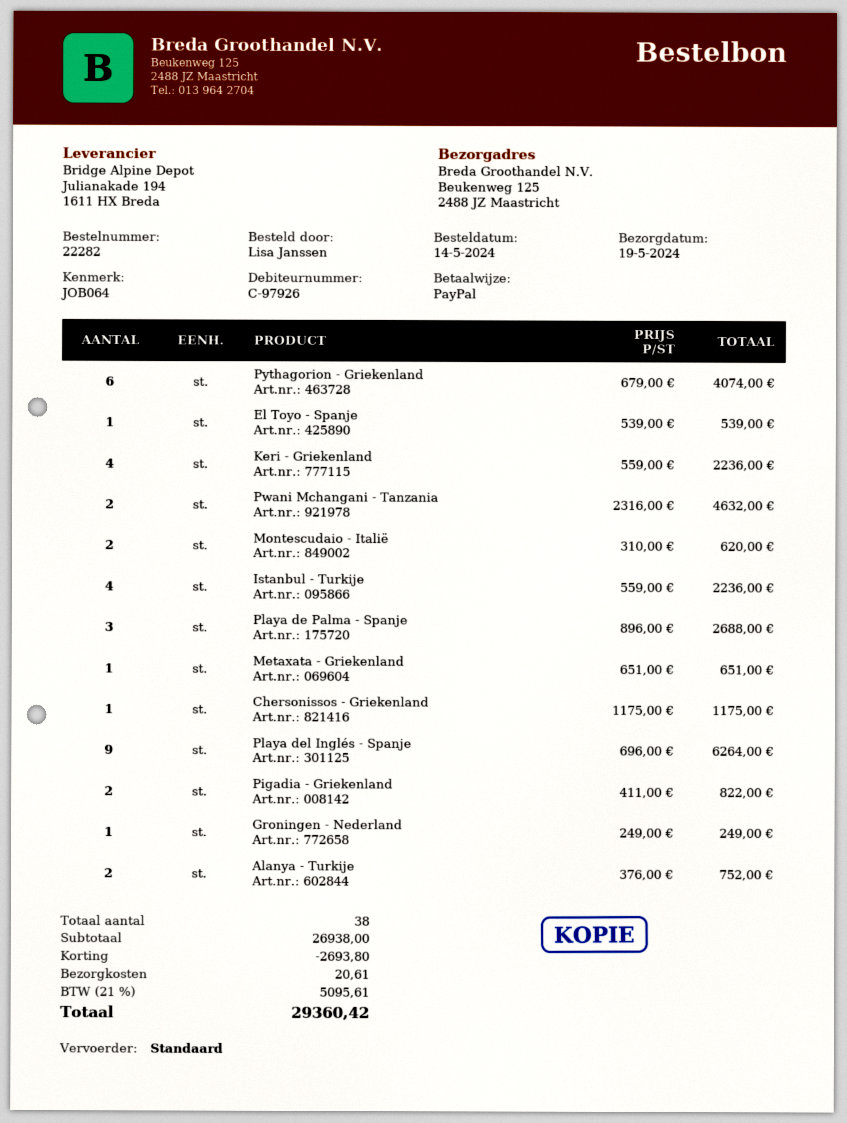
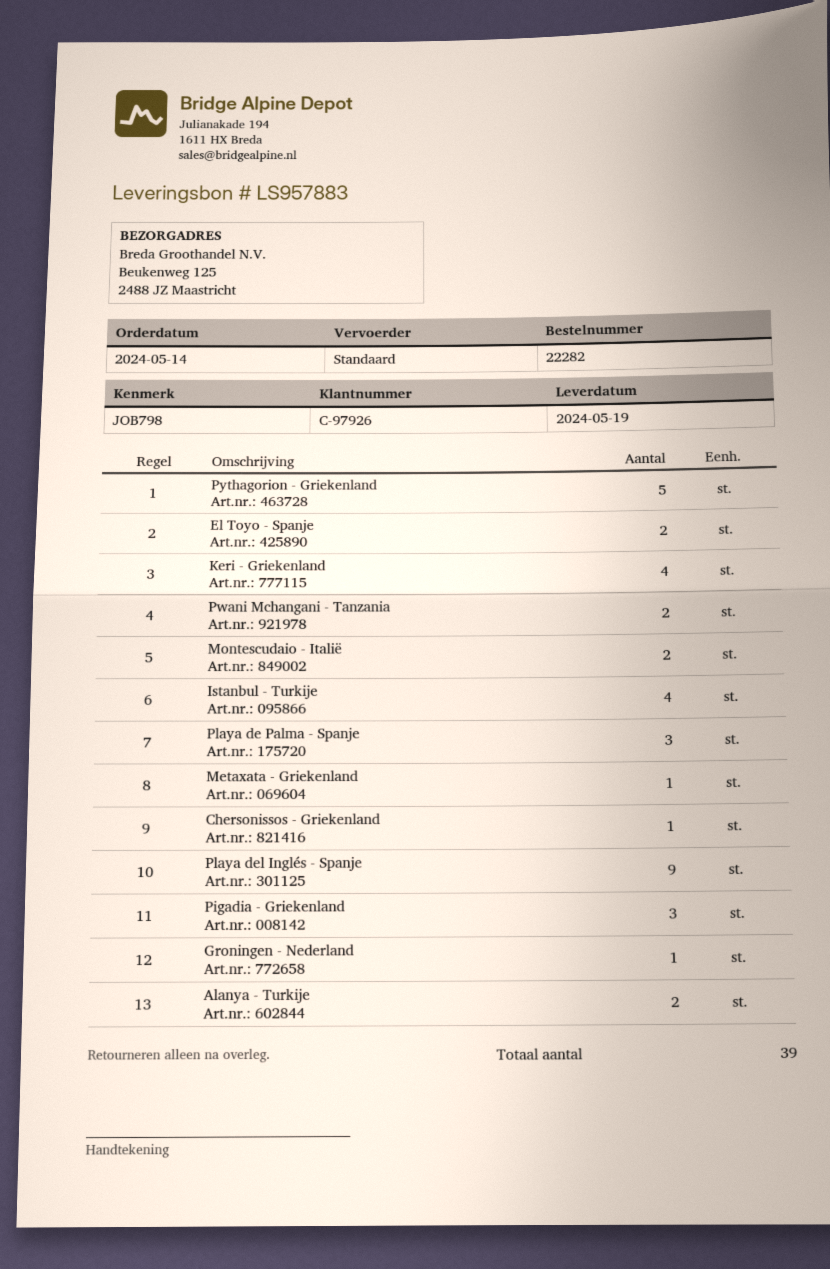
reference: JOB064 -> JOB798
Pythagorion - Griekenland: 6 -> 5
El Toyo - Spanje: 1 -> 2
Pigadia - Griekenland: 2 -> 3
total quantity: 38 -> 39

